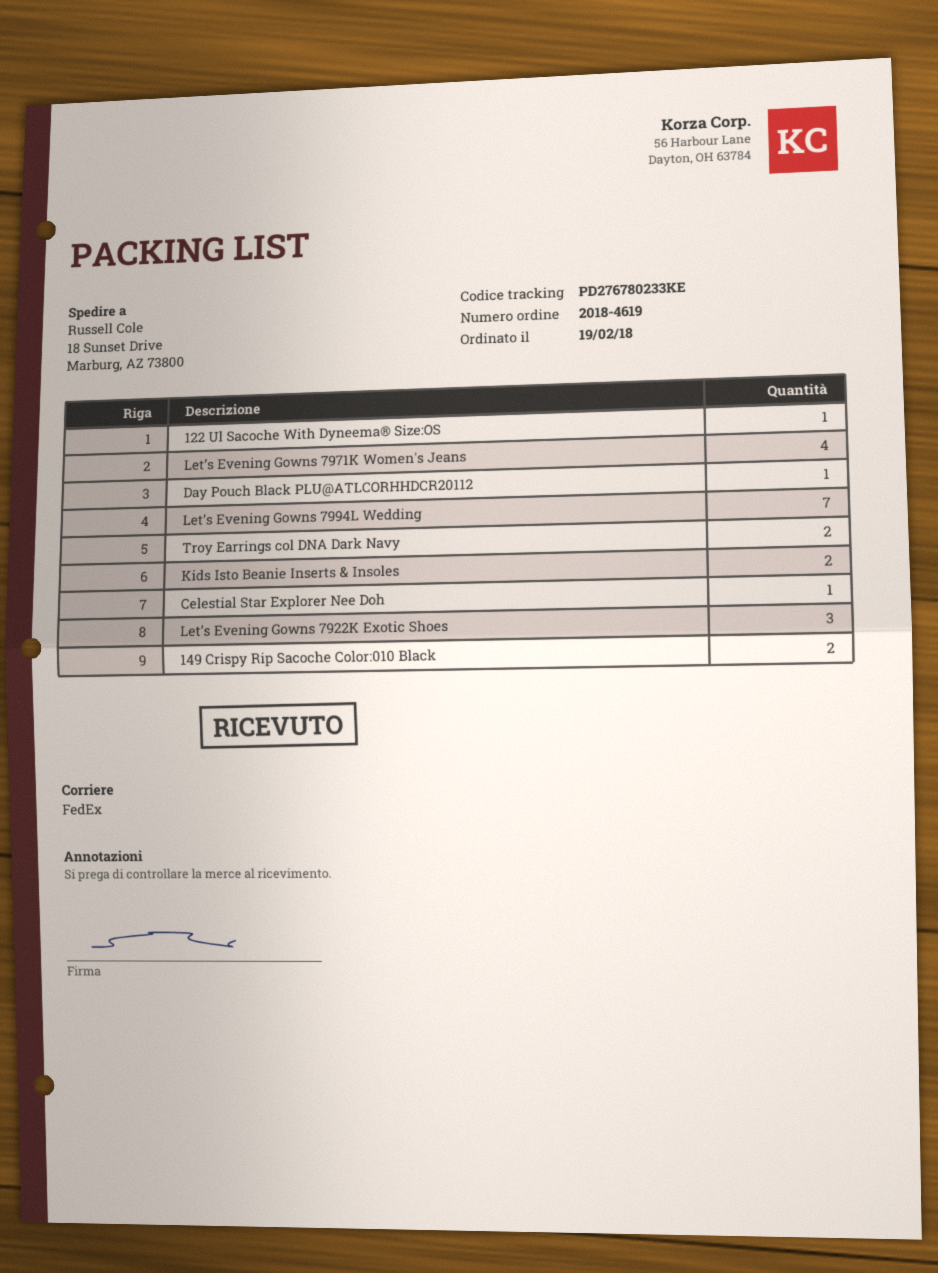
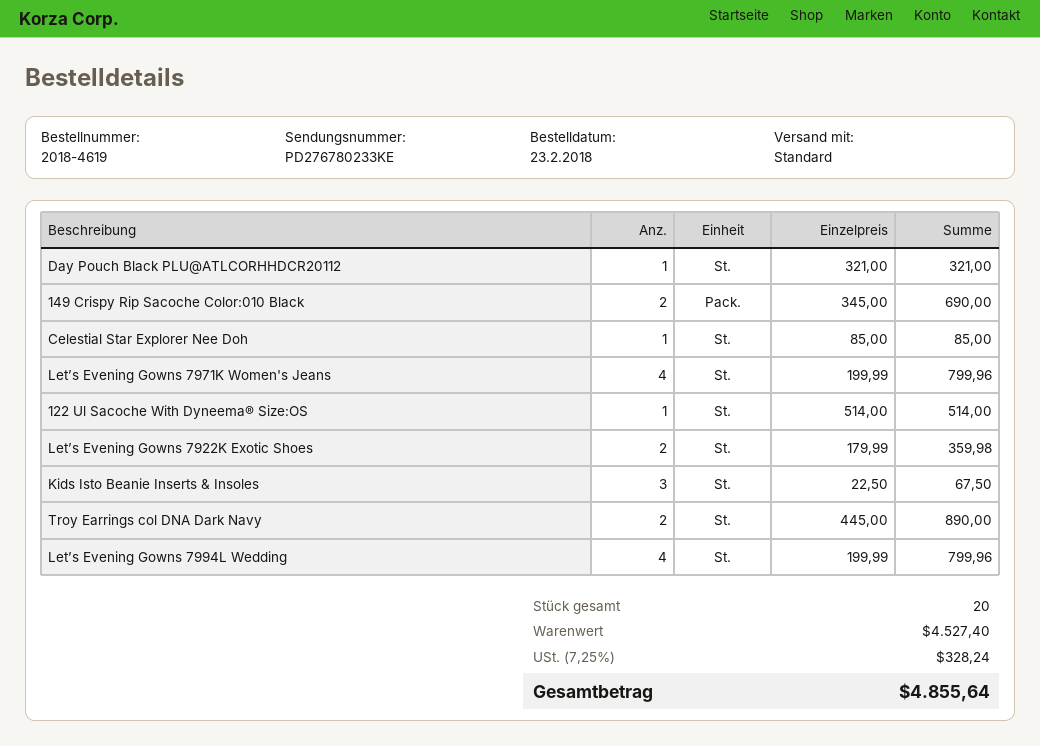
order date: 2018-02-19 -> 2018-02-23
shipping method: FedEx -> standard
Let’s Evening Gowns 7994L Wedding: 7 -> 4
Kids Isto Beanie Inserts & Insoles: 2 -> 3
Let’s Evening Gowns 7922K Exotic Shoes: 3 -> 2

